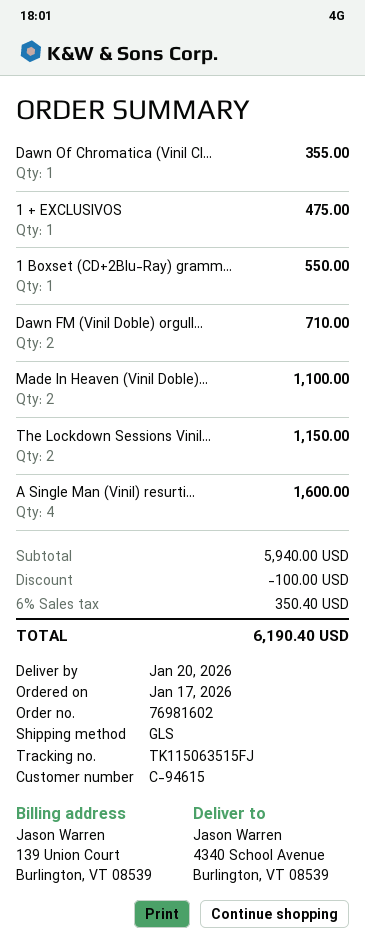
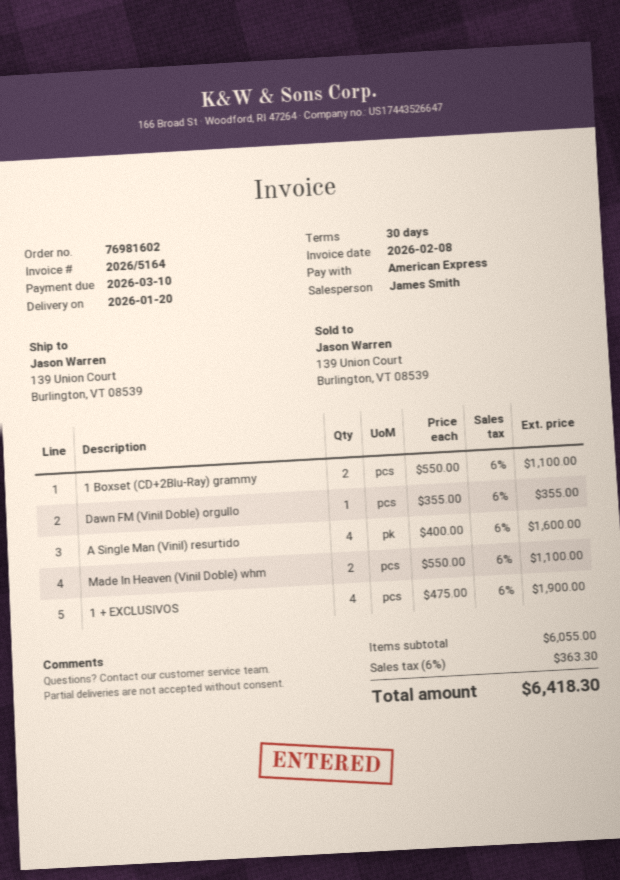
ship to: 4340 School Avenue, Burlington, VT 08539 -> 139 Union Court, Burlington, VT 08539
Dawn Of Chromatica (Vinil Cl...: 1 for 355.00 -> none
1 + EXCLUSIVOS: 1 for 475.00 -> 4 for 1900.00
1 Boxset (CD+2Blu-Ray) gramm...: 1 for 550.00 -> 2 for 1100.00
Dawn FM (Vinil Doble) orgull...: 2 for 710.00 -> 1 for 355.00
The Lockdown Sessions Vinil...: 2 for 1150.00 -> none
subtotal: 5940.00 -> 6055.00
discount: 100.00 -> none
tax: 6% = 350.40 -> 6% = 363.30
total: 6190.40 -> 6418.30

